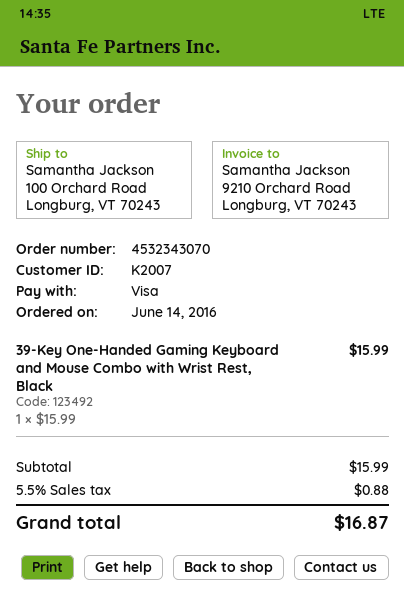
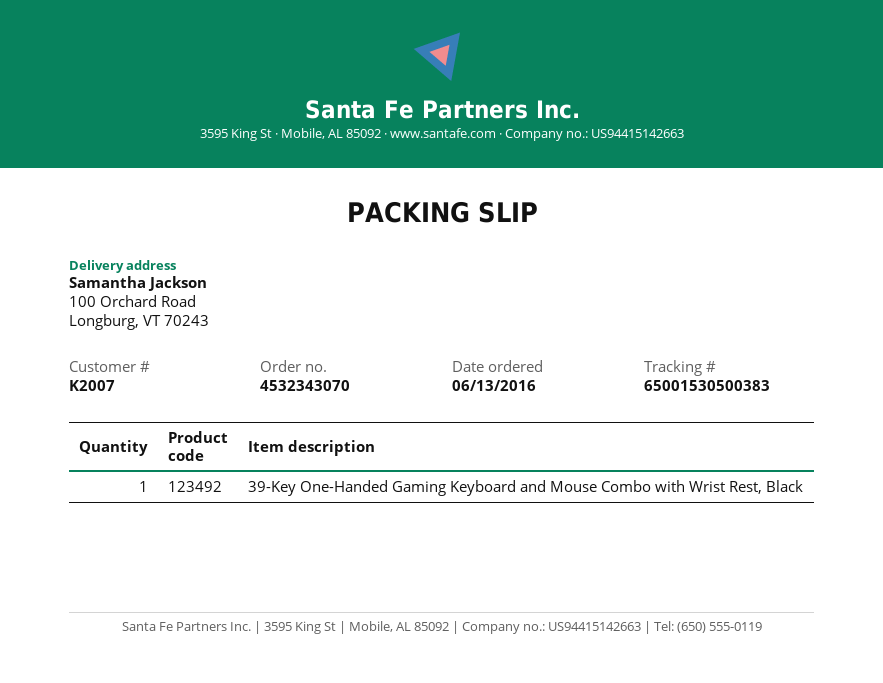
order date: 2016-06-14 -> 2016-06-13

